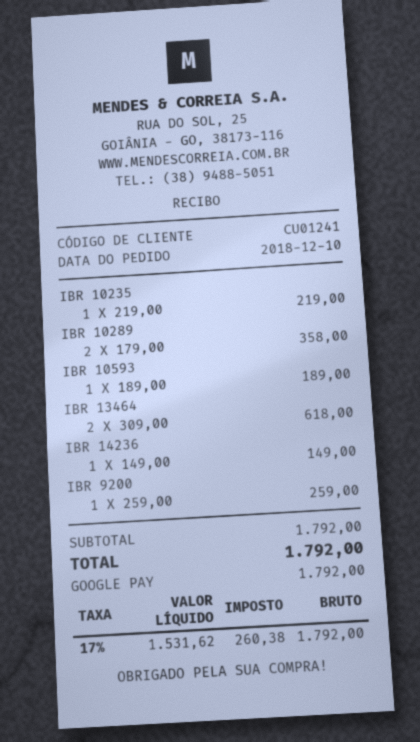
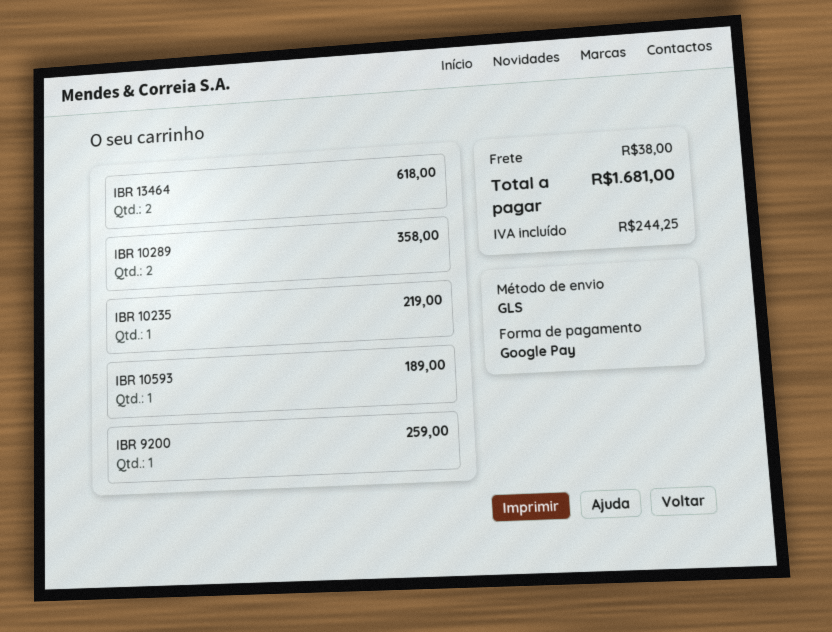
IBR 14236: 1 for 149.00 -> none
shipping: none -> 38.00
tax: 260.38 -> 244.25
total: 1792.00 -> 1681.00

